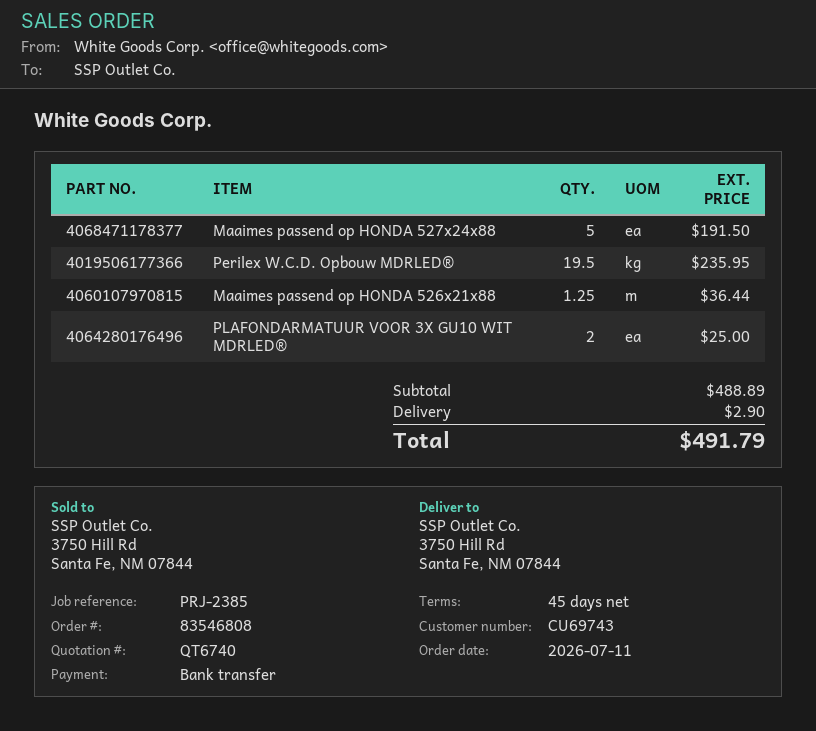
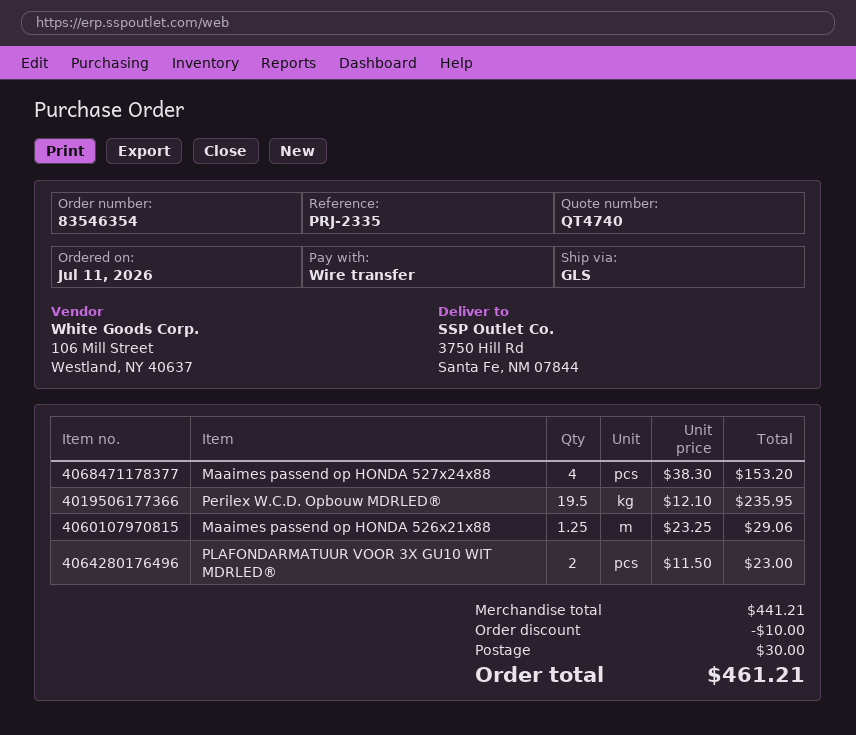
quote number: QT6740 -> QT4740
order number: 83546808 -> 83546354
reference: PRJ-2385 -> PRJ-2335
Maaimes passend op HONDA 527x24x88: 5 for 191.50 -> 4 for 153.20
Maaimes passend op HONDA 526x21x88: 1.25 for 36.44 -> 1.25 for 29.06
PLAFONDARMATUUR VOOR 3X GU10 WIT MDRLED®: 2 for 25.00 -> 2 for 23.00
subtotal: 488.89 -> 441.21
discount: none -> 10.00
shipping: 2.90 -> 30.00
total: 491.79 -> 461.21

